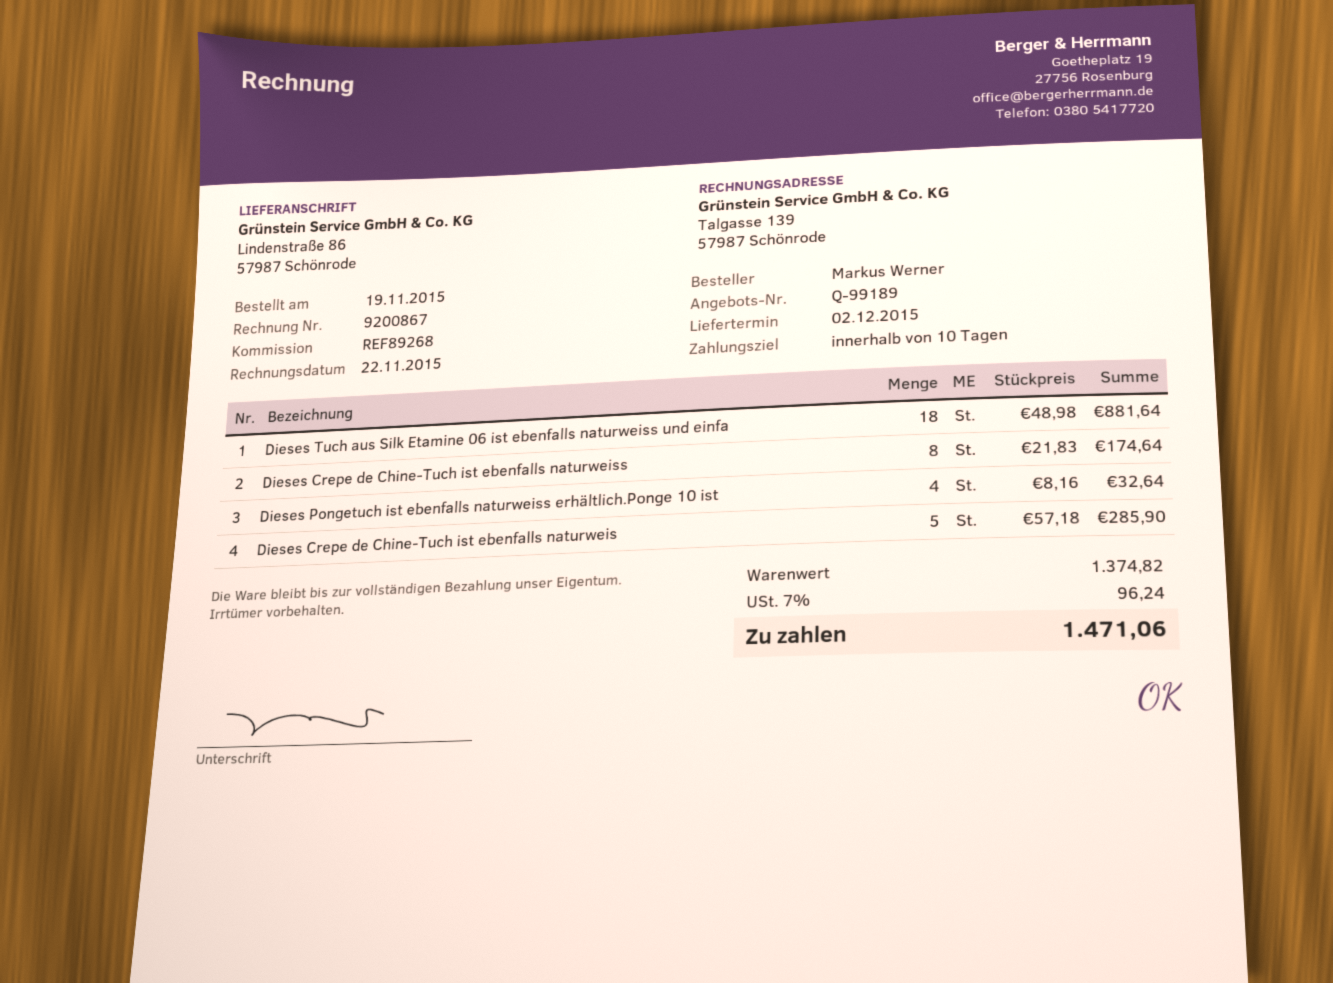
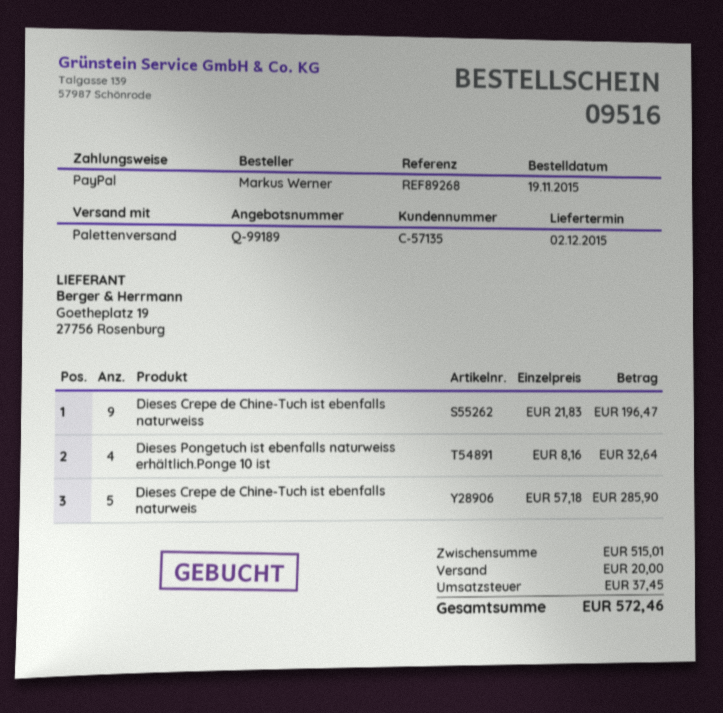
Dieses Tuch aus Silk Etamine 06 ist ebenfalls naturweiss und einfa: 18 x 48.98 = 881.64 -> none
Dieses Crepe de Chine-Tuch ist ebenfalls naturweiss: 8 x 21.83 = 174.64 -> 9 x 21.83 = 196.47
subtotal: 1374.82 -> 515.01
shipping: none -> 20.00
tax: 96.24 -> 37.45
total: 1471.06 -> 572.46

